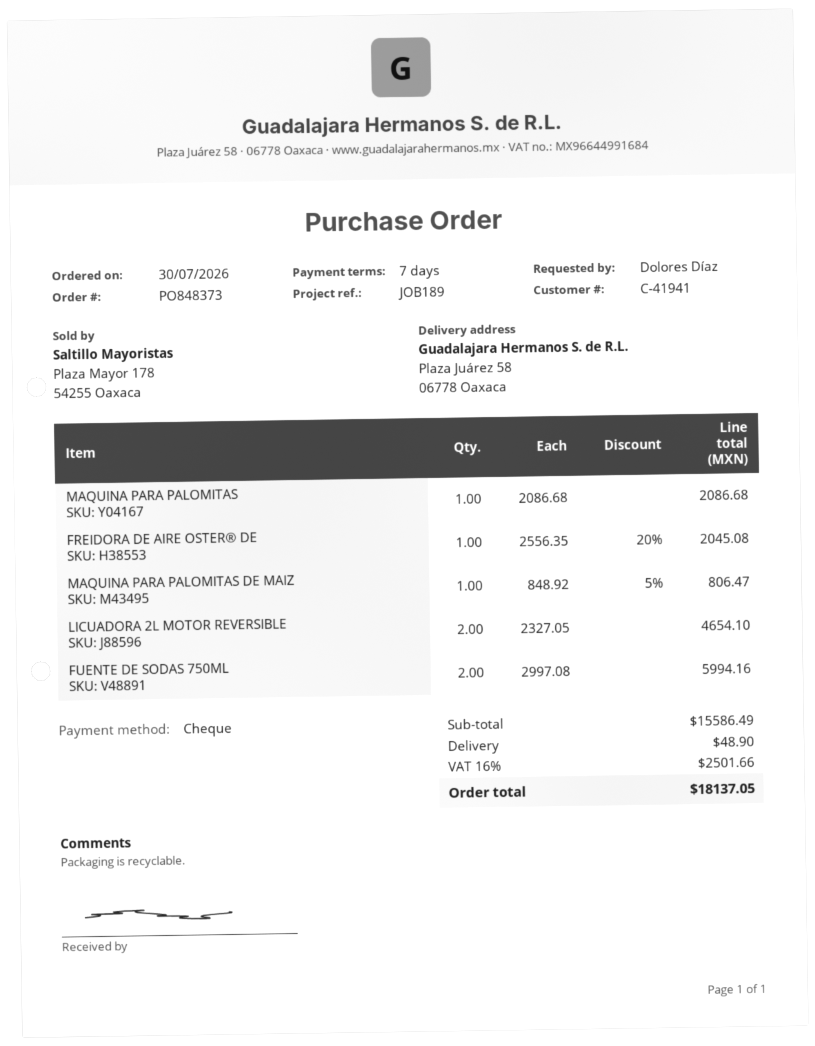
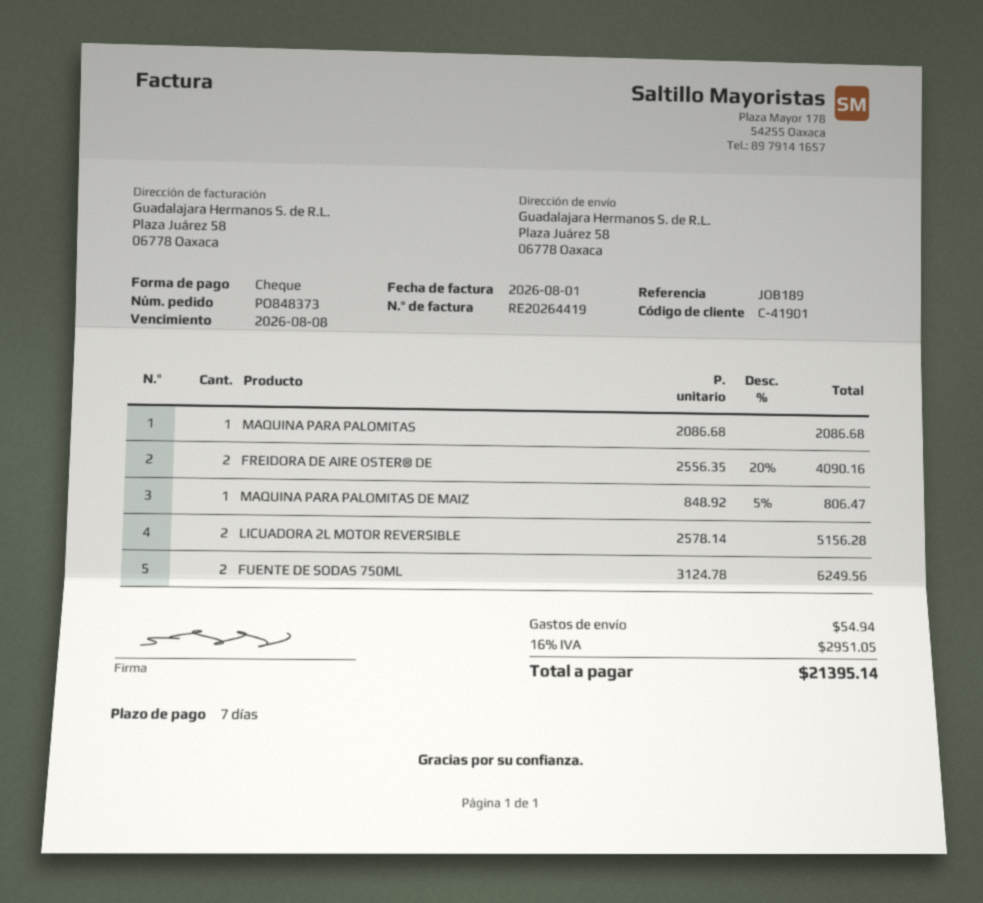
customer number: C-41941 -> C-41901
FREIDORA DE AIRE OSTER® DE: 1 x 2556.35 - 20% = 2045.08 -> 2 x 2556.35 - 20% = 4090.16
LICUADORA 2L MOTOR REVERSIBLE: 2 x 2327.05 = 4654.10 -> 2 x 2578.14 = 5156.28
FUENTE DE SODAS 750ML: 2 x 2997.08 = 5994.16 -> 2 x 3124.78 = 6249.56
shipping: 48.90 -> 54.94
tax: 16% = 2501.66 -> 16% = 2951.05
total: 18137.05 -> 21395.14

